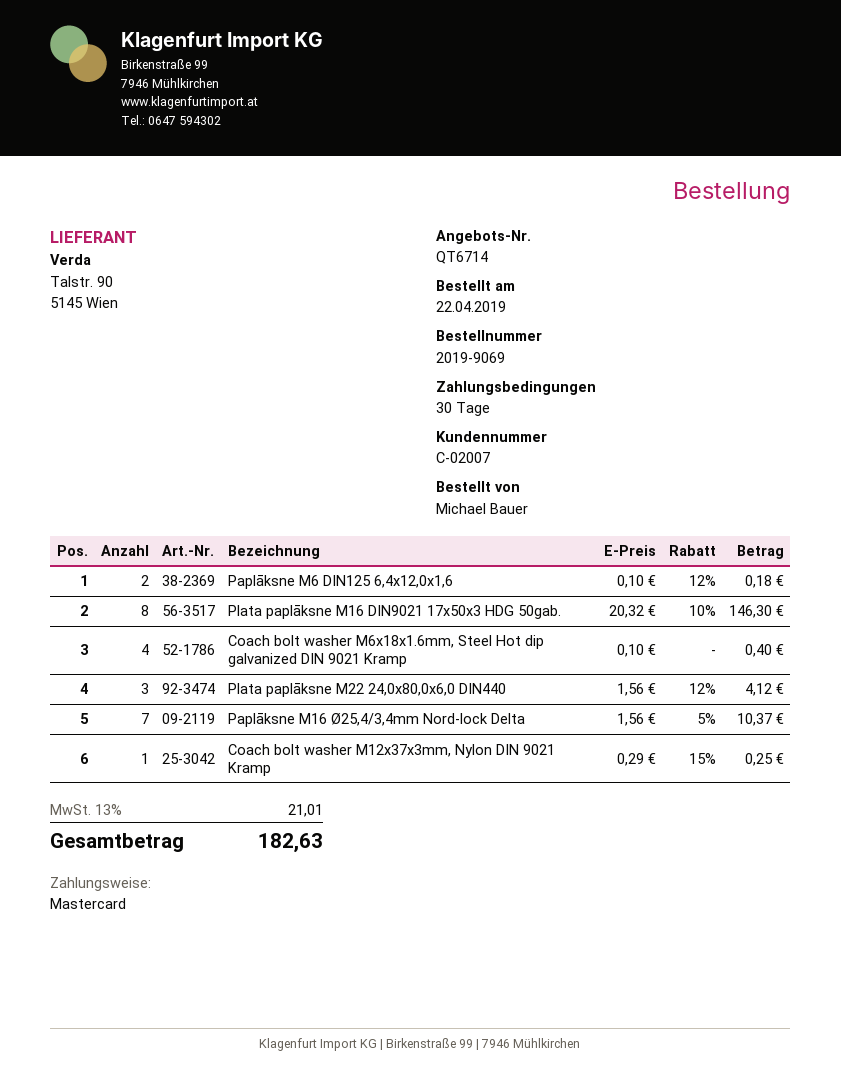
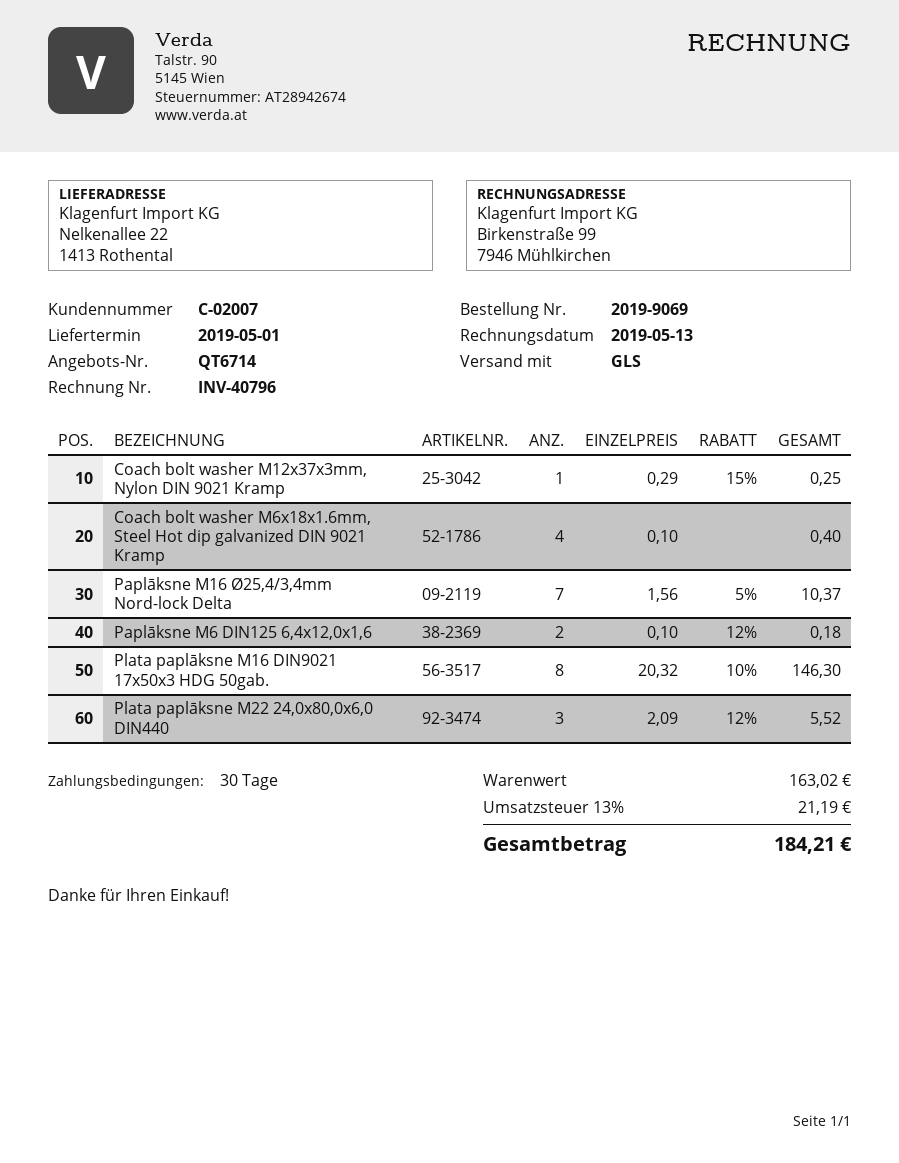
Plata paplāksne M22 24,0x80,0x6,0 DIN440: 3 x 1.56 - 12% = 4.12 -> 3 x 2.09 - 12% = 5.52
tax: 13% = 21.01 -> 13% = 21.19
total: 182.63 -> 184.21

